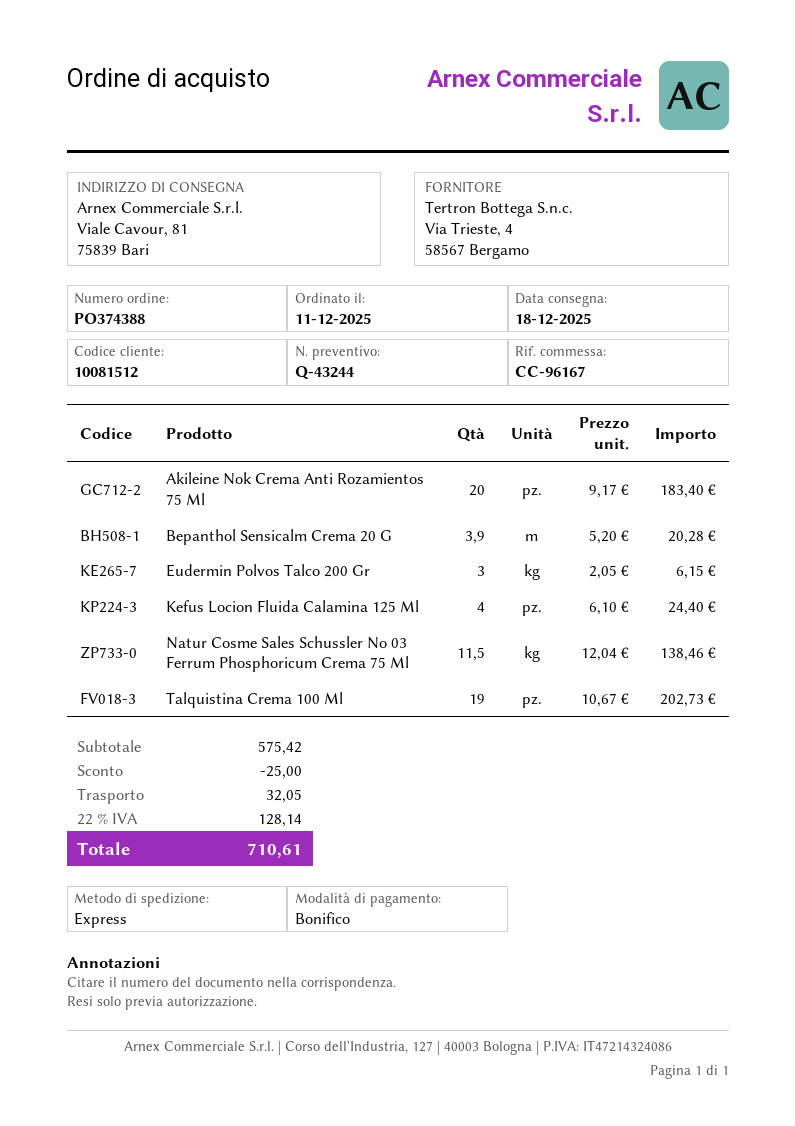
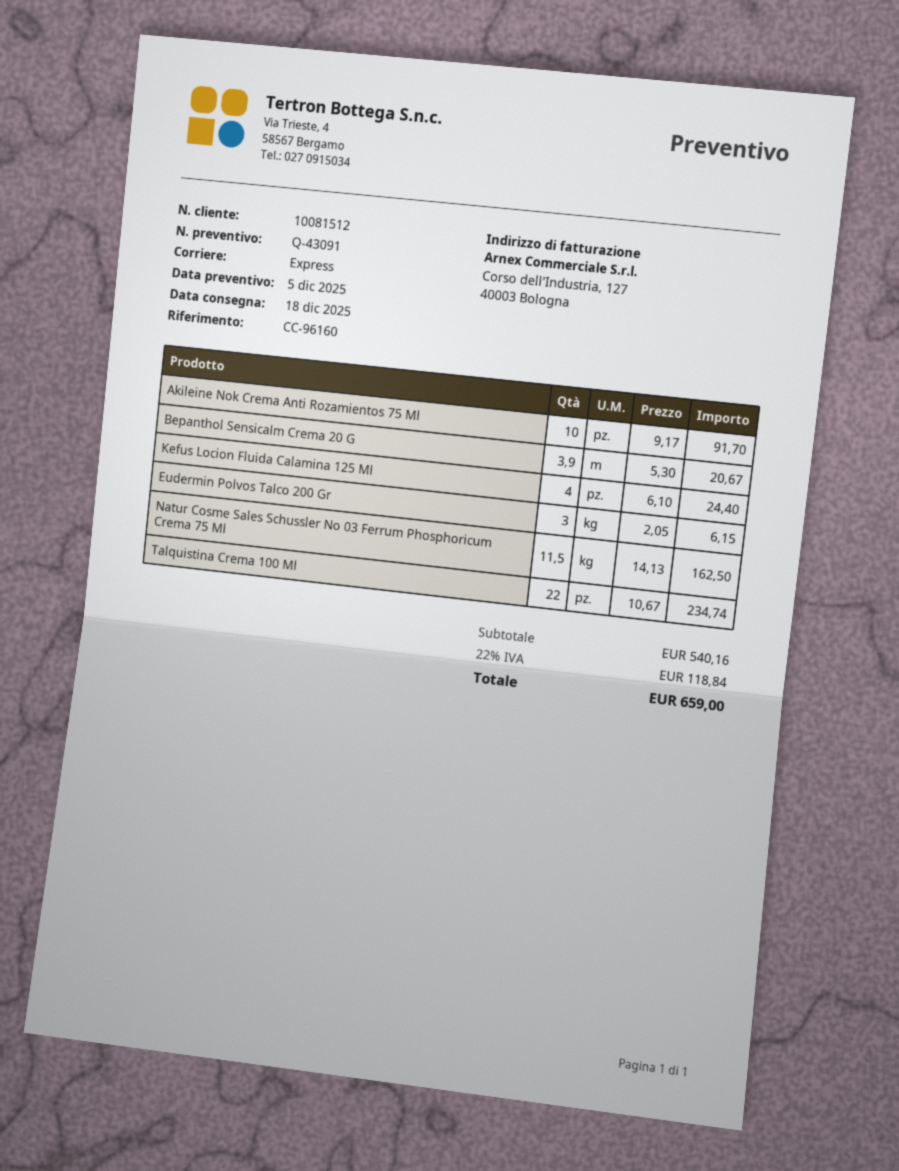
quote number: Q-43244 -> Q-43091
reference: CC-96167 -> CC-96160
Akileine Nok Crema Anti Rozamientos 75 Ml: 20 x 9.17 = 183.40 -> 10 x 9.17 = 91.70
Bepanthol Sensicalm Crema 20 G: 3.9 x 5.20 = 20.28 -> 3.9 x 5.30 = 20.67
Natur Cosme Sales Schussler No 03 Ferrum Phosphoricum Crema 75 Ml: 11.5 x 12.04 = 138.46 -> 11.5 x 14.13 = 162.50
Talquistina Crema 100 Ml: 19 x 10.67 = 202.73 -> 22 x 10.67 = 234.74
subtotal: 575.42 -> 540.16
discount: 25.00 -> none
shipping: 32.05 -> none
tax: 22% = 128.14 -> 22% = 118.84
total: 710.61 -> 659.00

